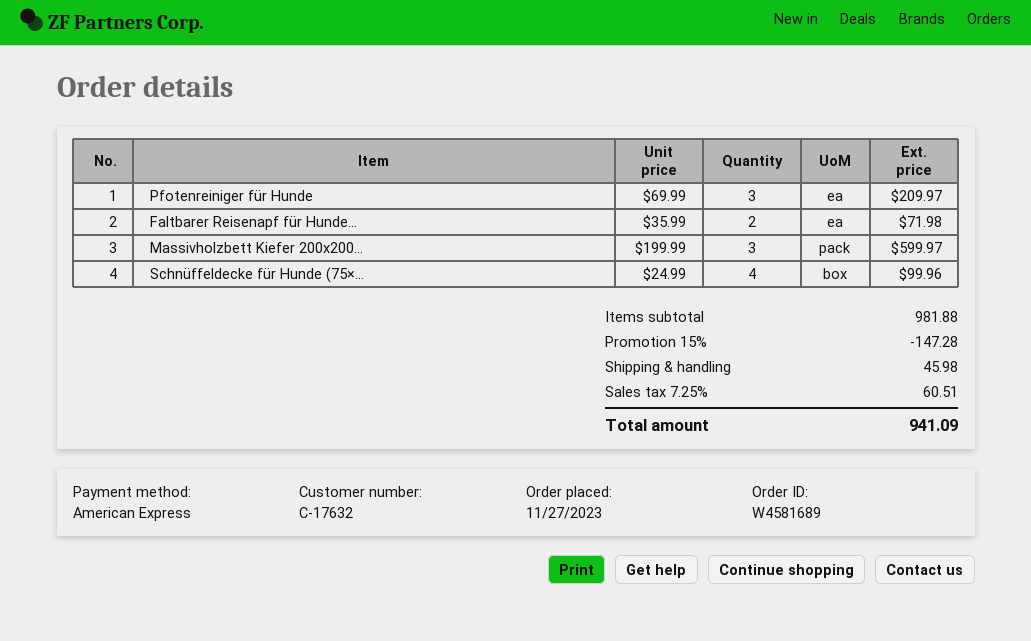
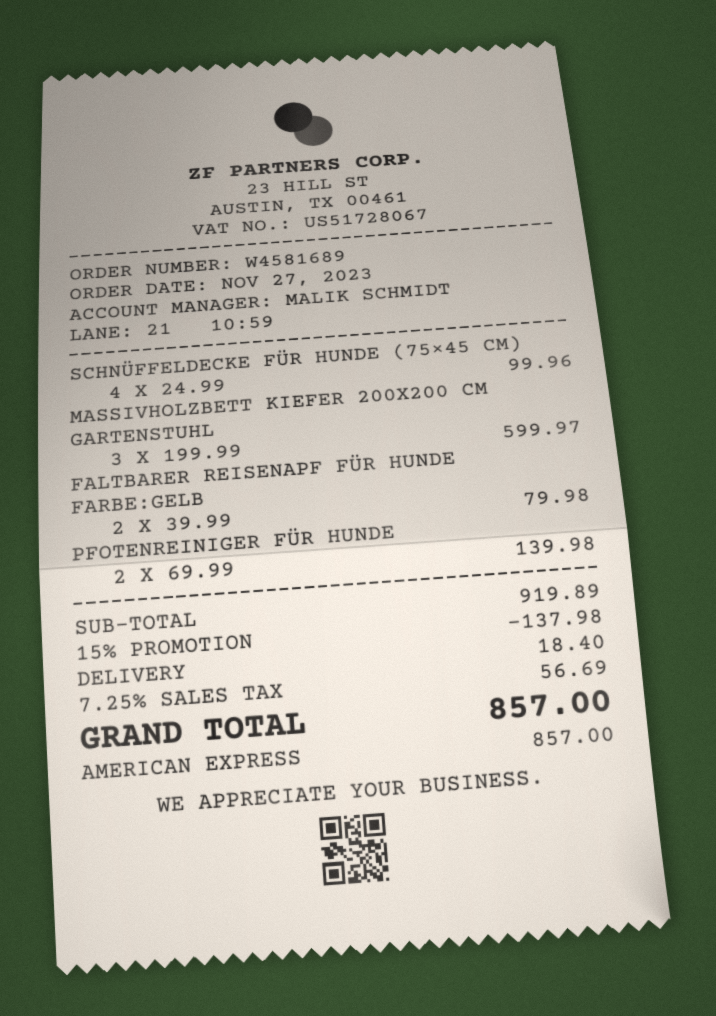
Pfotenreiniger für Hunde: 3 x 69.99 = 209.97 -> 2 x 69.99 = 139.98
Faltbarer Reisenapf für Hunde...: 2 x 35.99 = 71.98 -> 2 x 39.99 = 79.98
subtotal: 981.88 -> 919.89
discount: 15% = 147.28 -> 15% = 137.98
shipping: 45.98 -> 18.40
tax: 7.25% = 60.51 -> 7.25% = 56.69
total: 941.09 -> 857.00

